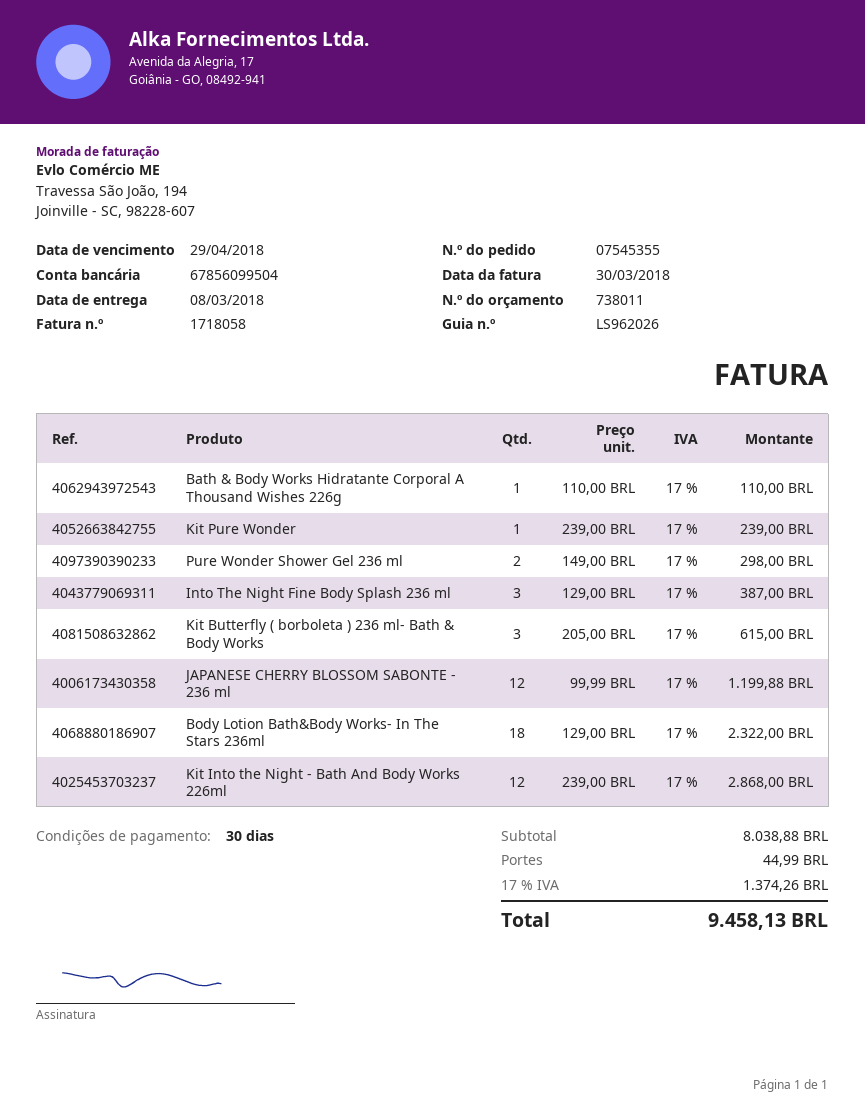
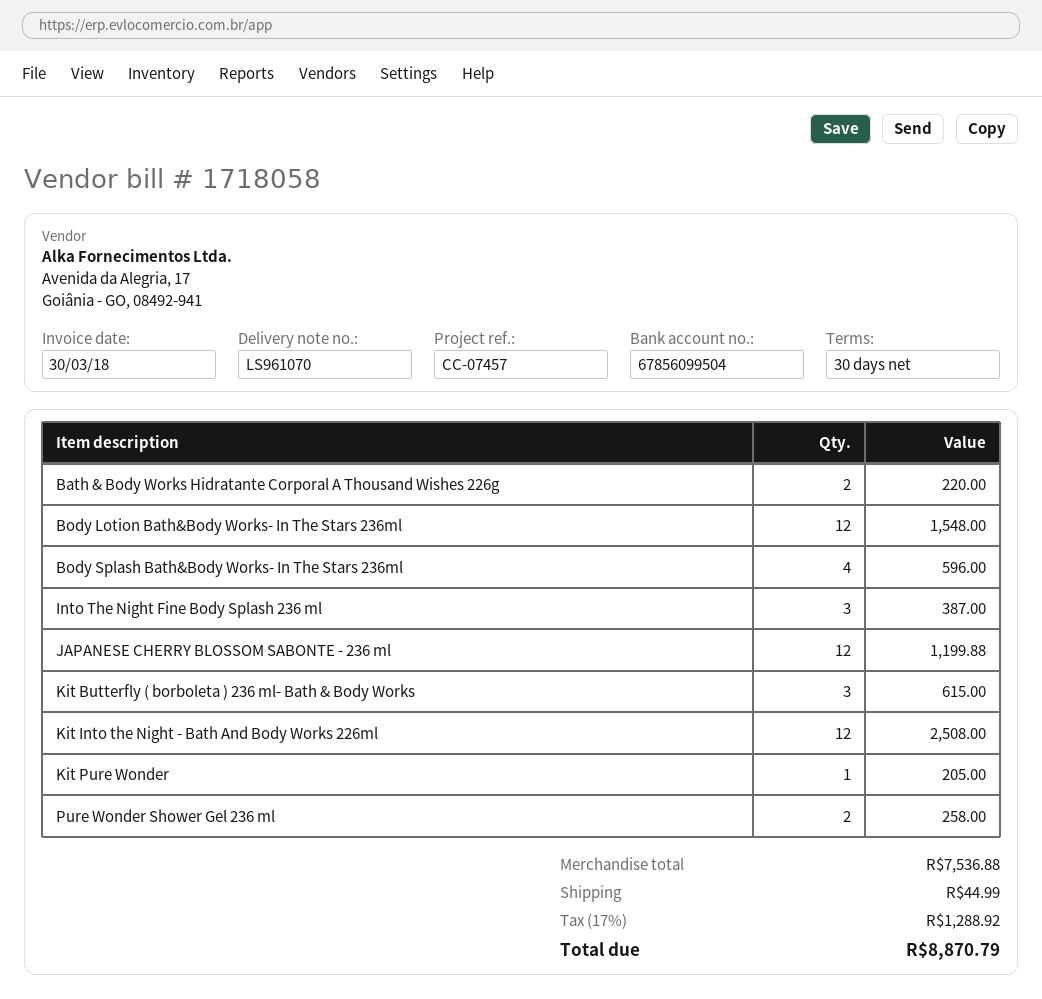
delivery note number: LS962026 -> LS961070
Bath & Body Works Hidratante Corporal A Thousand Wishes 226g: 1 for 110.00 -> 2 for 220.00
Kit Pure Wonder: 1 for 239.00 -> 1 for 205.00
Pure Wonder Shower Gel 236 ml: 2 for 298.00 -> 2 for 258.00
Body Lotion Bath&Body Works- In The Stars 236ml: 18 for 2322.00 -> 12 for 1548.00
Kit Into the Night - Bath And Body Works 226ml: 12 for 2868.00 -> 12 for 2508.00
Body Splash Bath&Body Works- In The Stars 236ml: none -> 4 for 596.00
subtotal: 8038.88 -> 7536.88
tax: 17% = 1374.26 -> 17% = 1288.92
total: 9458.13 -> 8870.79

